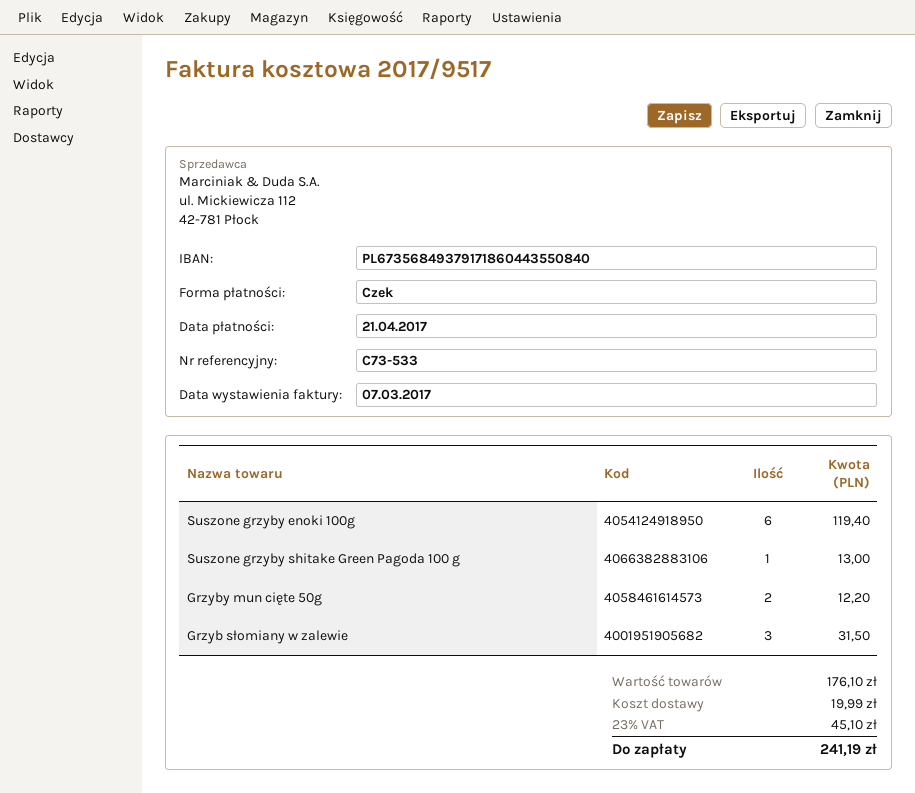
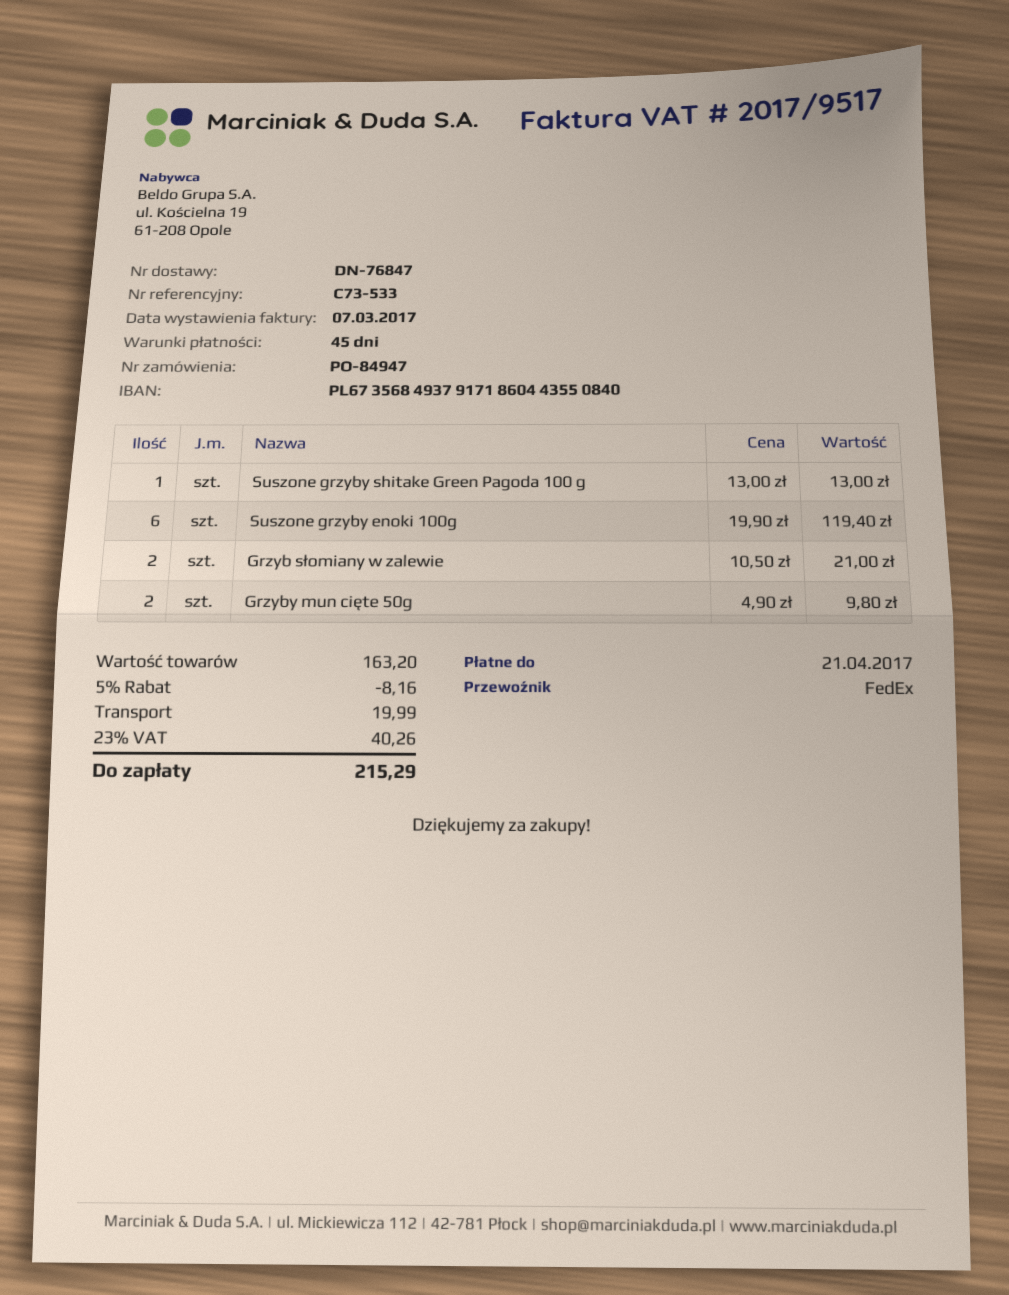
Grzyby mun cięte 50g: 2 for 12.20 -> 2 for 9.80
Grzyb słomiany w zalewie: 3 for 31.50 -> 2 for 21.00
subtotal: 176.10 -> 163.20
discount: none -> 5% = 8.16
tax: 23% = 45.10 -> 23% = 40.26
total: 241.19 -> 215.29

